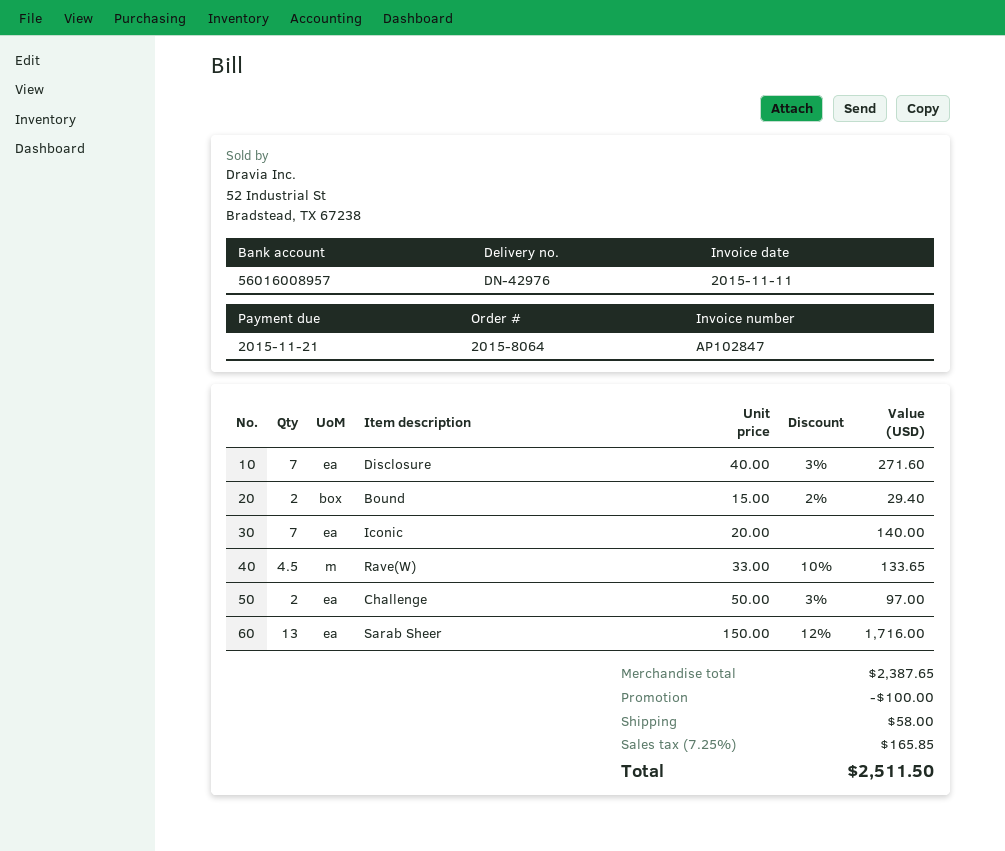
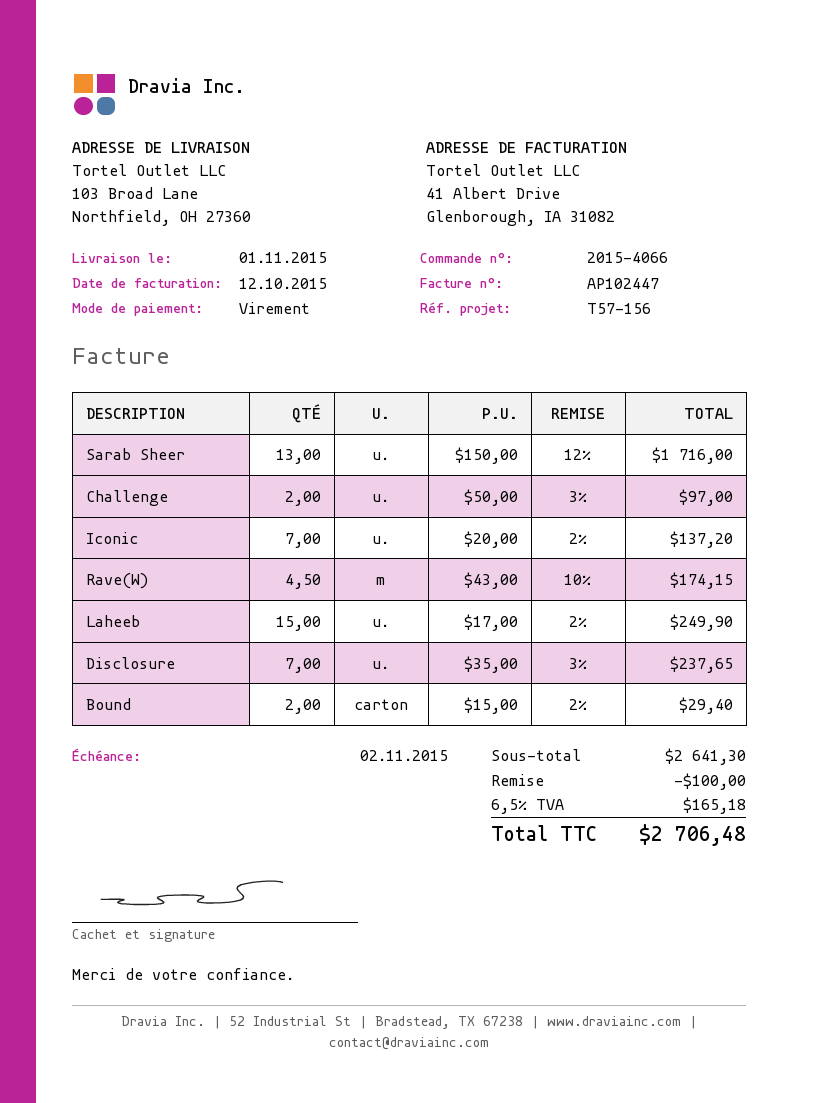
order number: 2015-8064 -> 2015-4066
invoice number: AP102847 -> AP102447
invoice date: 2015-11-11 -> 2015-10-12
due date: 2015-11-21 -> 2015-11-02
Disclosure: 7 x 40.00 - 3% = 271.60 -> 7 x 35.00 - 3% = 237.65
Iconic: 7 x 20.00 = 140.00 -> 7 x 20.00 - 2% = 137.20
Rave(W): 4.5 x 33.00 - 10% = 133.65 -> 4.5 x 43.00 - 10% = 174.15
Laheeb: none -> 15 x 17.00 - 2% = 249.90
subtotal: 2387.65 -> 2641.30
shipping: 58.00 -> none
tax: 7.25% = 165.85 -> 6.5% = 165.18
total: 2511.50 -> 2706.48

